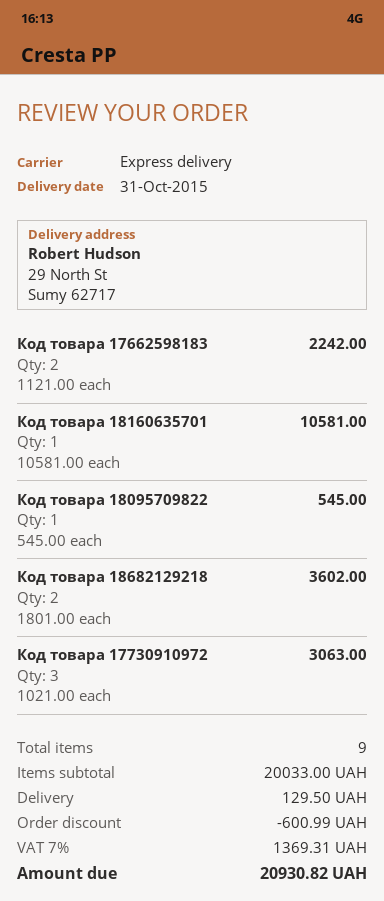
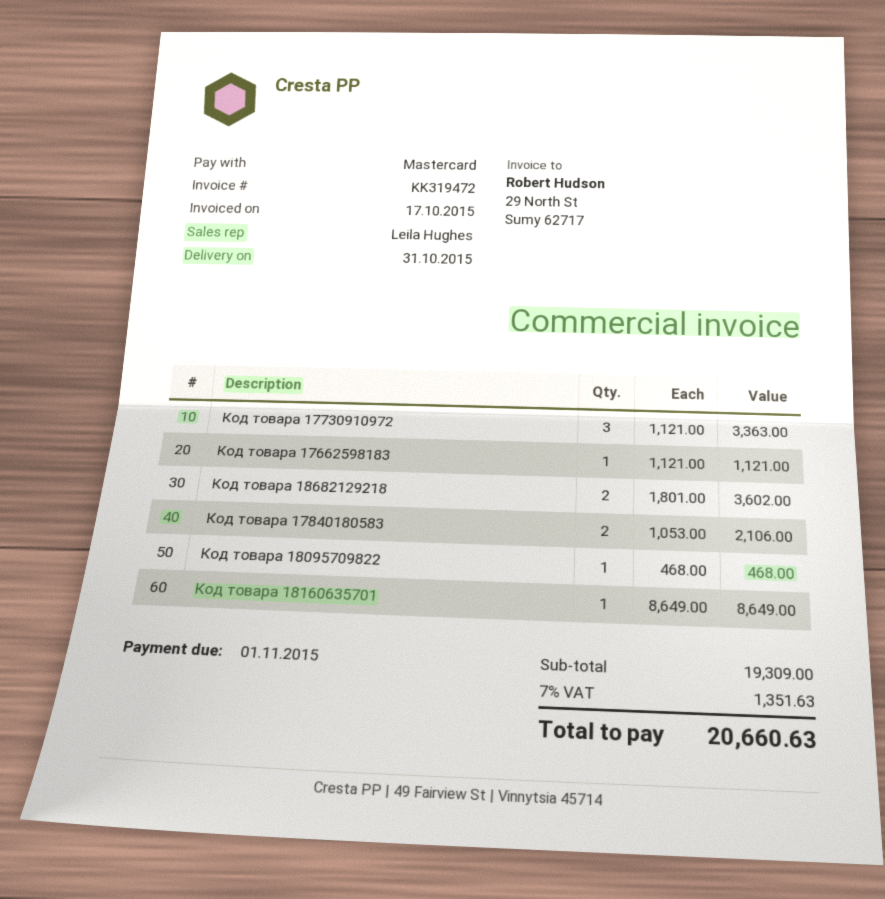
Код товара 17662598183: 2 x 1121.00 = 2242.00 -> 1 x 1121.00 = 1121.00
Код товара 18160635701: 1 x 10581.00 = 10581.00 -> 1 x 8649.00 = 8649.00
Код товара 18095709822: 1 x 545.00 = 545.00 -> 1 x 468.00 = 468.00
Код товара 17730910972: 3 x 1021.00 = 3063.00 -> 3 x 1121.00 = 3363.00
Код товара 17840180583: none -> 2 x 1053.00 = 2106.00
subtotal: 20033.00 -> 19309.00
discount: 600.99 -> none
shipping: 129.50 -> none
tax: 7% = 1369.31 -> 7% = 1351.63
total: 20930.82 -> 20660.63

